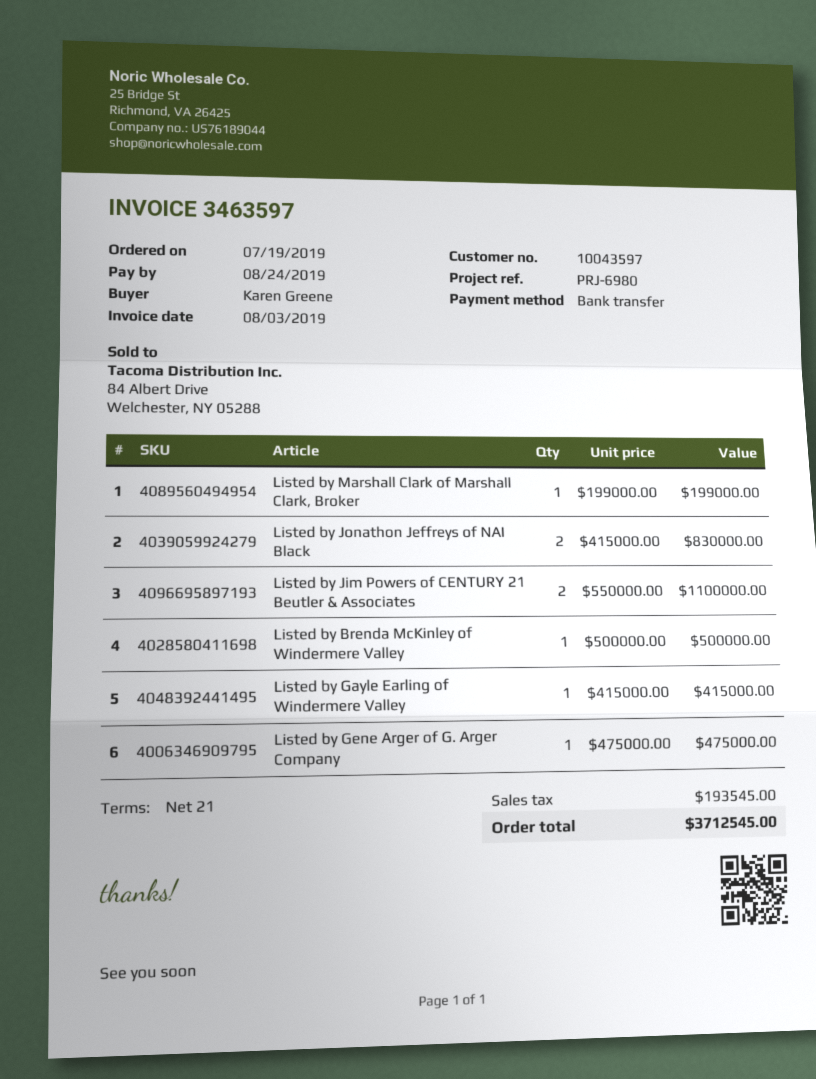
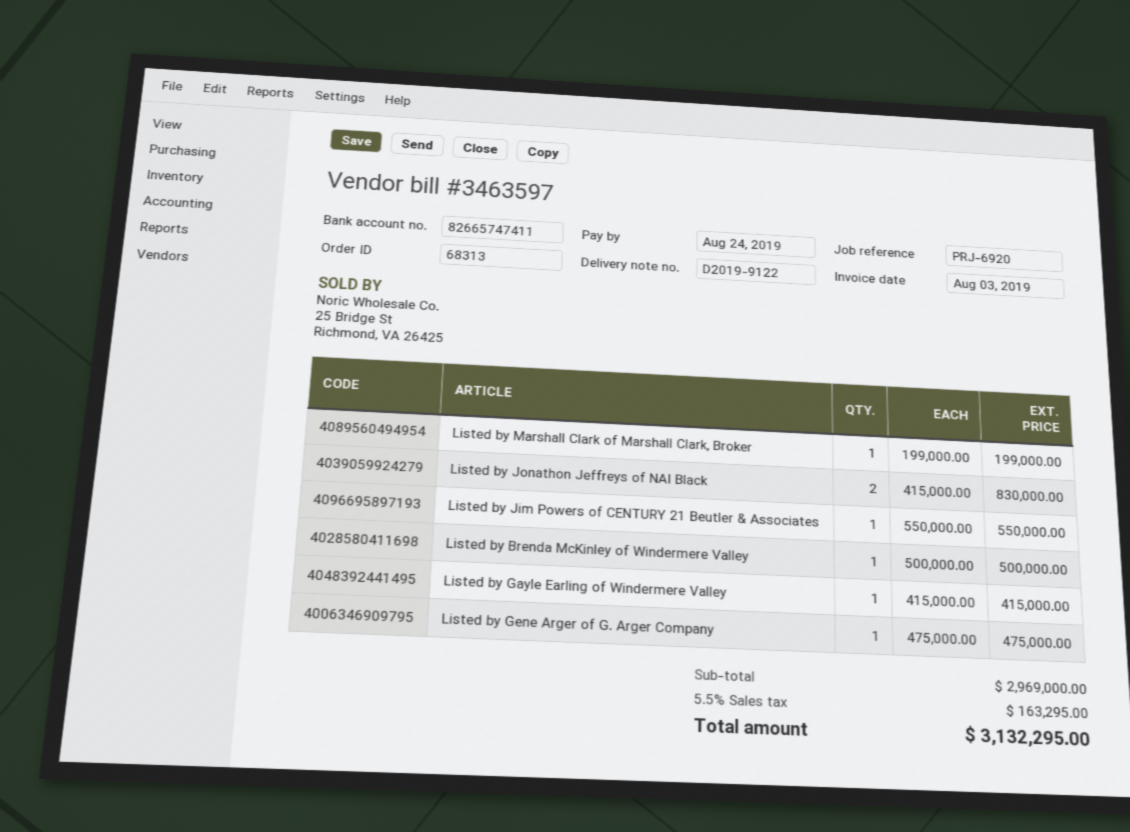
reference: PRJ-6980 -> PRJ-6920
Listed by Jim Powers of CENTURY 21 Beutler & Associates: 2 x 550000.00 = 1100000.00 -> 1 x 550000.00 = 550000.00
tax: 193545.00 -> 163295.00
total: 3712545.00 -> 3132295.00

